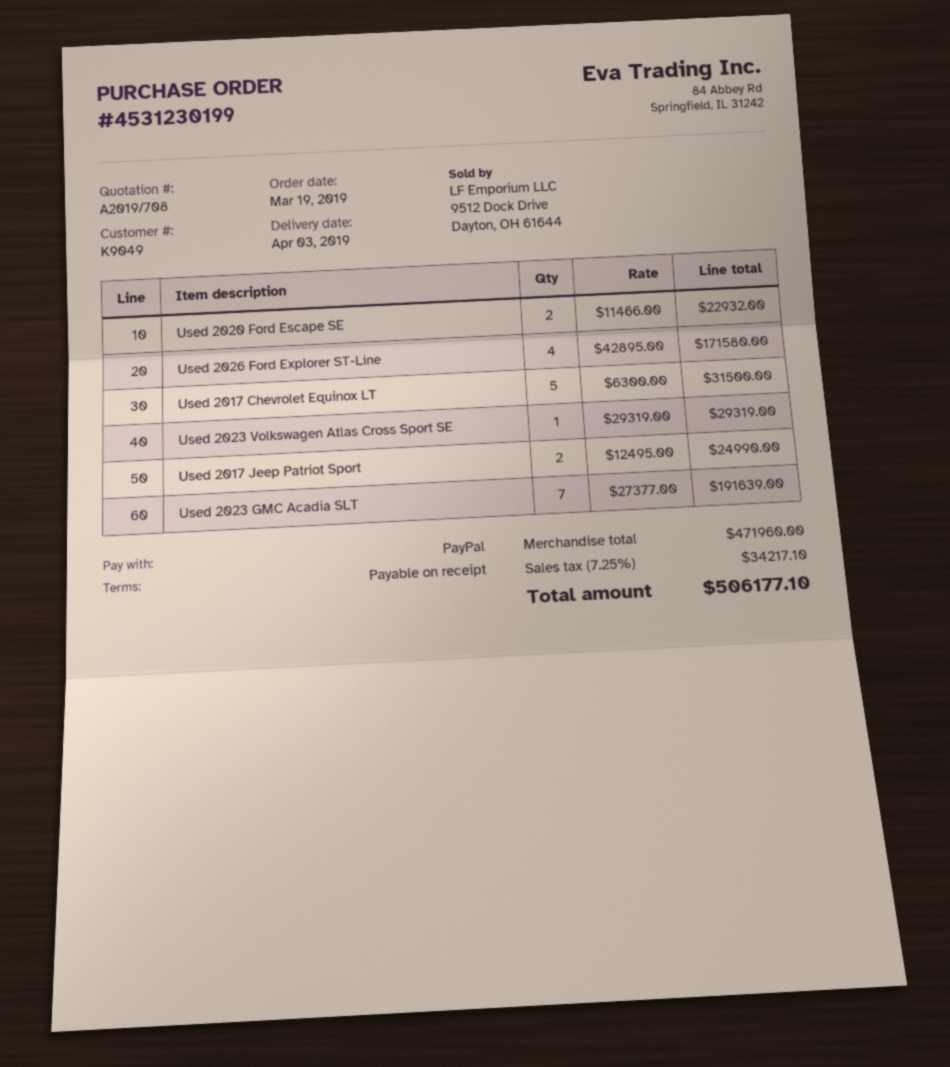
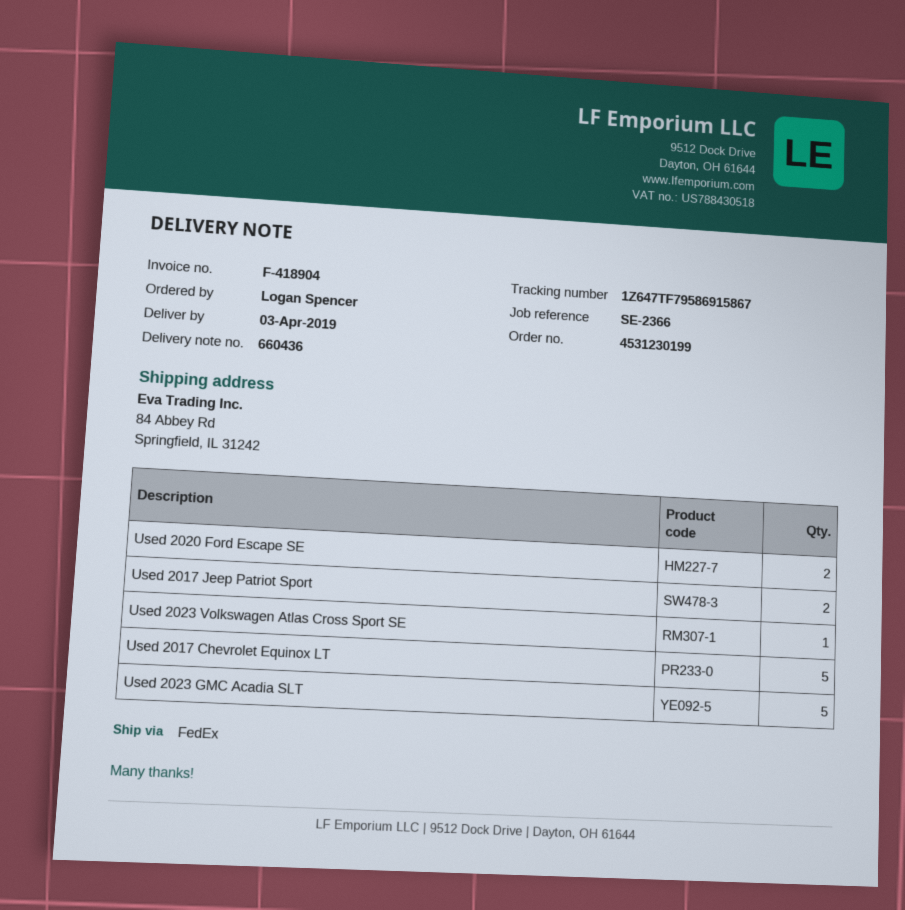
Used 2026 Ford Explorer ST-Line: 4 -> none
Used 2023 GMC Acadia SLT: 7 -> 5

